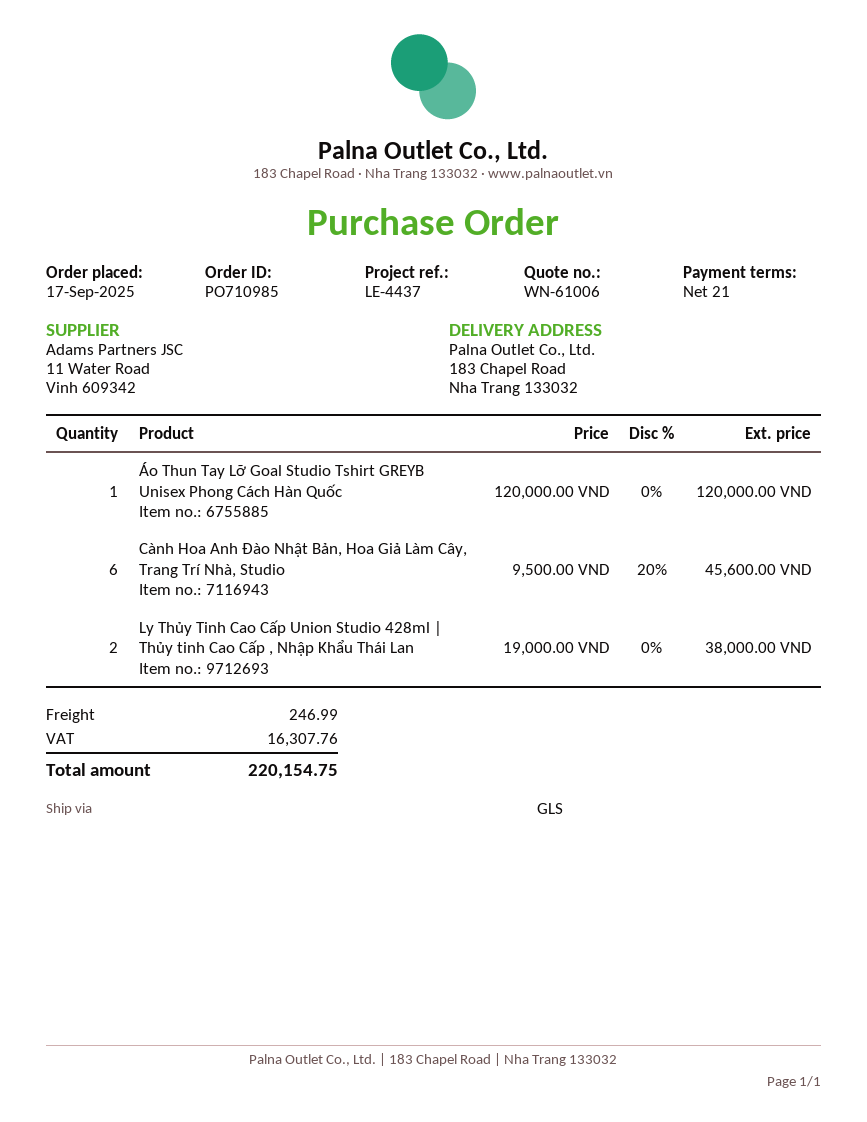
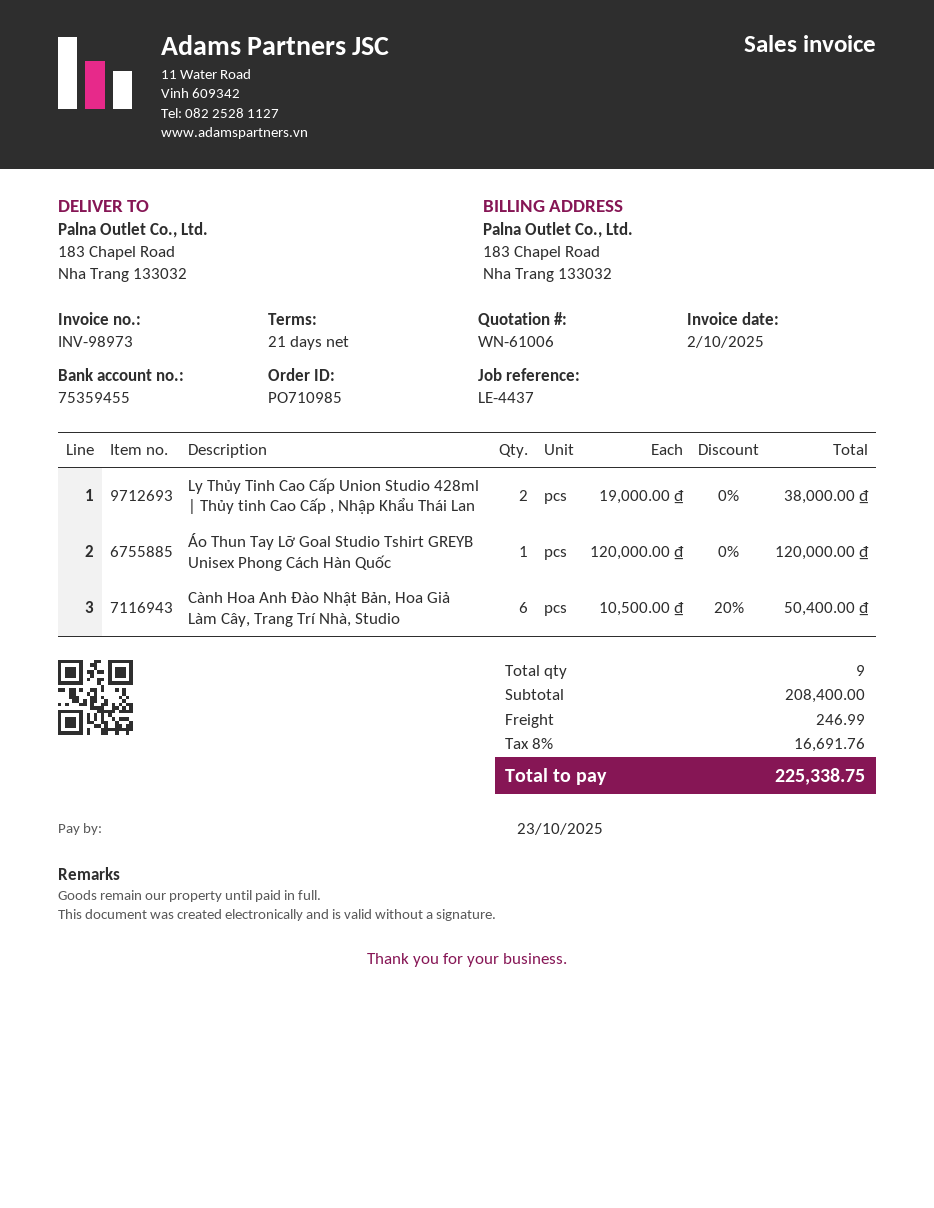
Cành Hoa Anh Đào Nhật Bản, Hoa Giả Làm Cây, Trang Trí Nhà, Studio: 6 x 9500.00 - 20% = 45600.00 -> 6 x 10500.00 - 20% = 50400.00
tax: 16307.76 -> 16691.76
total: 220154.75 -> 225338.75

